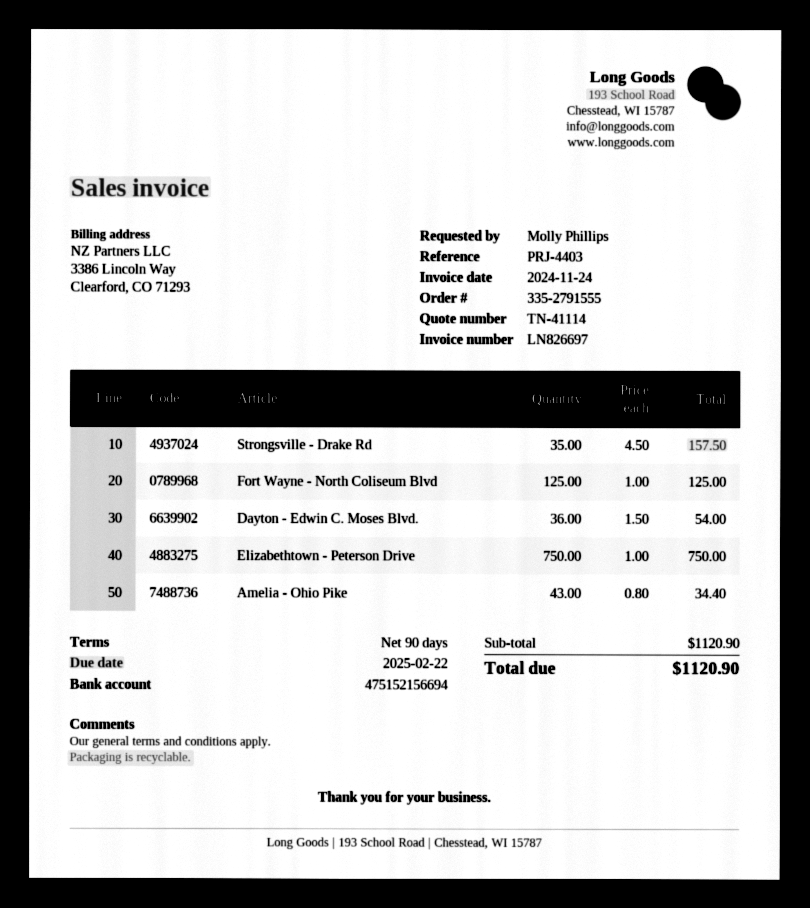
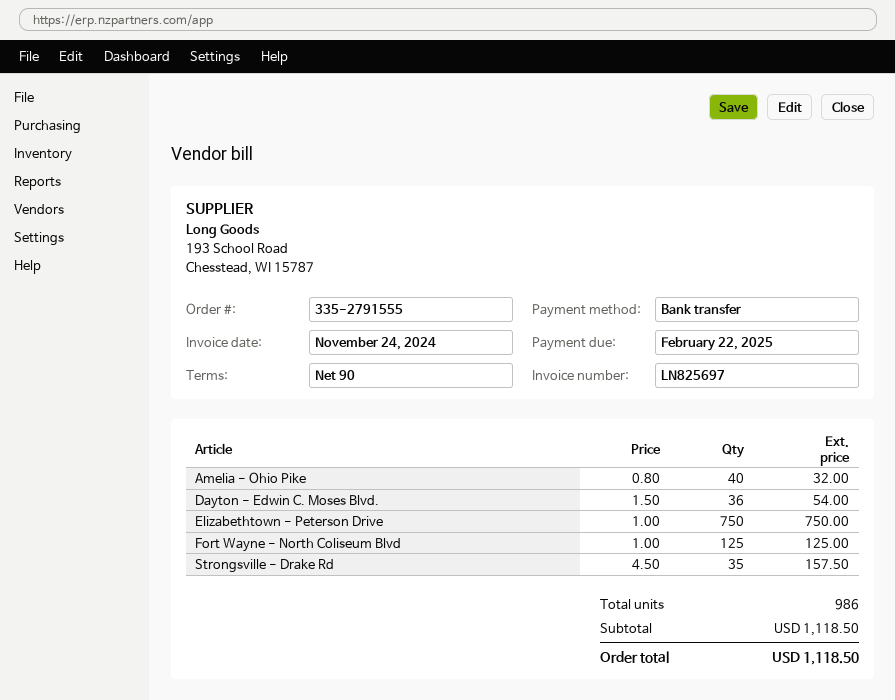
invoice number: LN826697 -> LN825697
Amelia - Ohio Pike: 43 x 0.80 = 34.40 -> 40 x 0.80 = 32.00
subtotal: 1120.90 -> 1118.50
total: 1120.90 -> 1118.50

